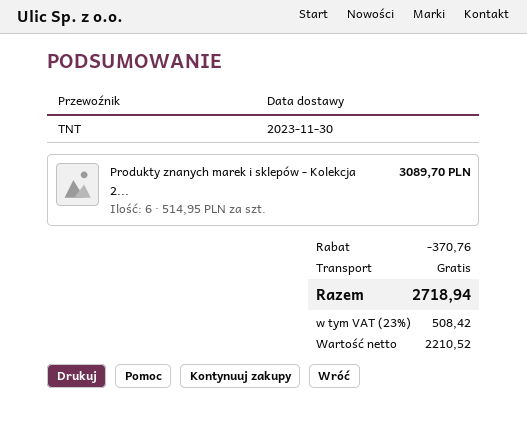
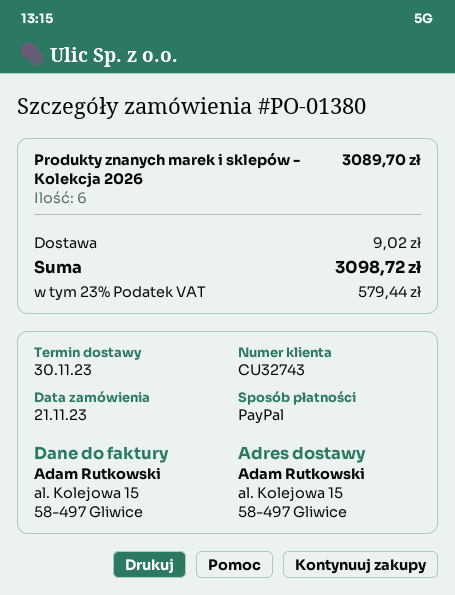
discount: 370.76 -> none
shipping: 0.00 -> 9.02
tax: 23% = 508.42 -> 23% = 579.44
total: 2718.94 -> 3098.72

